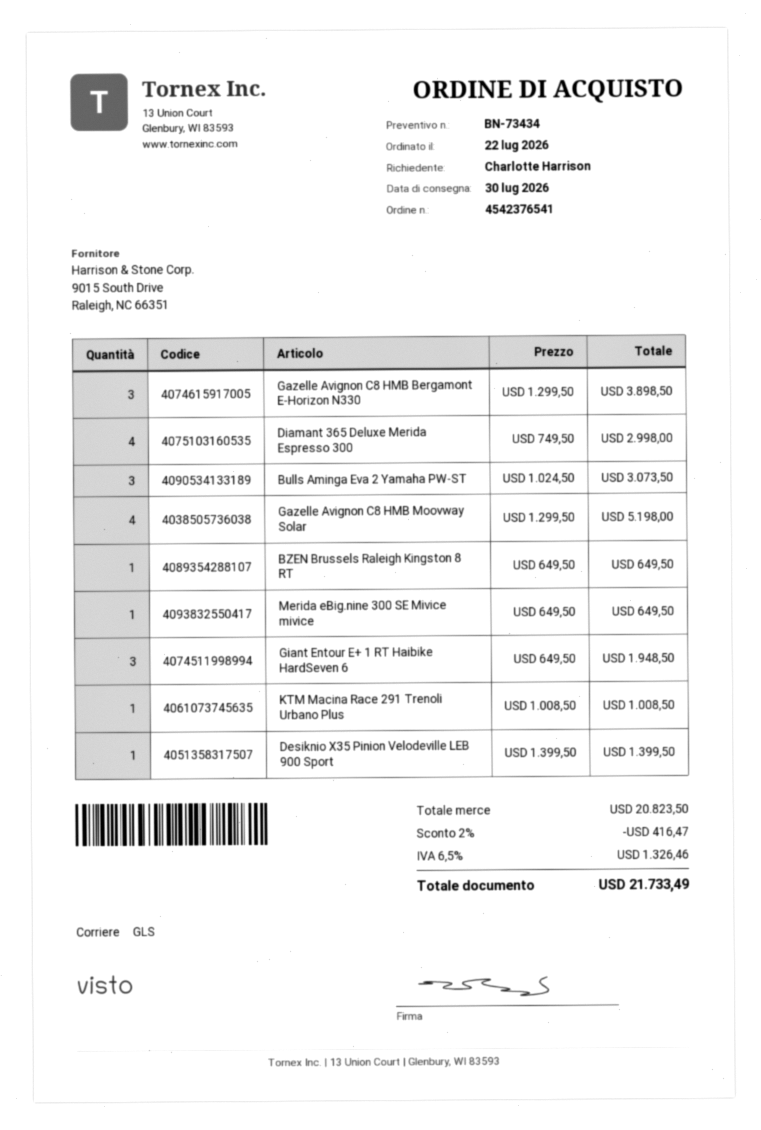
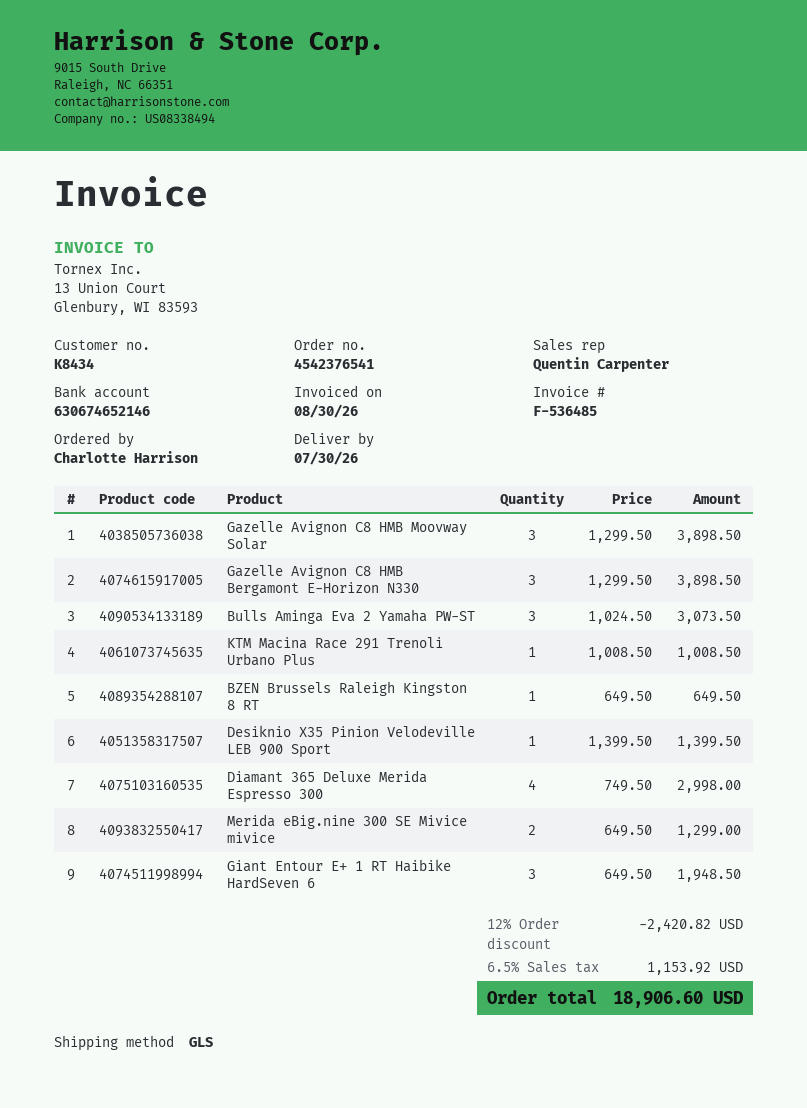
Gazelle Avignon C8 HMB Moovway Solar: 4 x 1299.50 = 5198.00 -> 3 x 1299.50 = 3898.50
Merida eBig.nine 300 SE Mivice mivice: 1 x 649.50 = 649.50 -> 2 x 649.50 = 1299.00
discount: 2% = 416.47 -> 12% = 2420.82
tax: 6.5% = 1326.46 -> 6.5% = 1153.92
total: 21733.49 -> 18906.60

